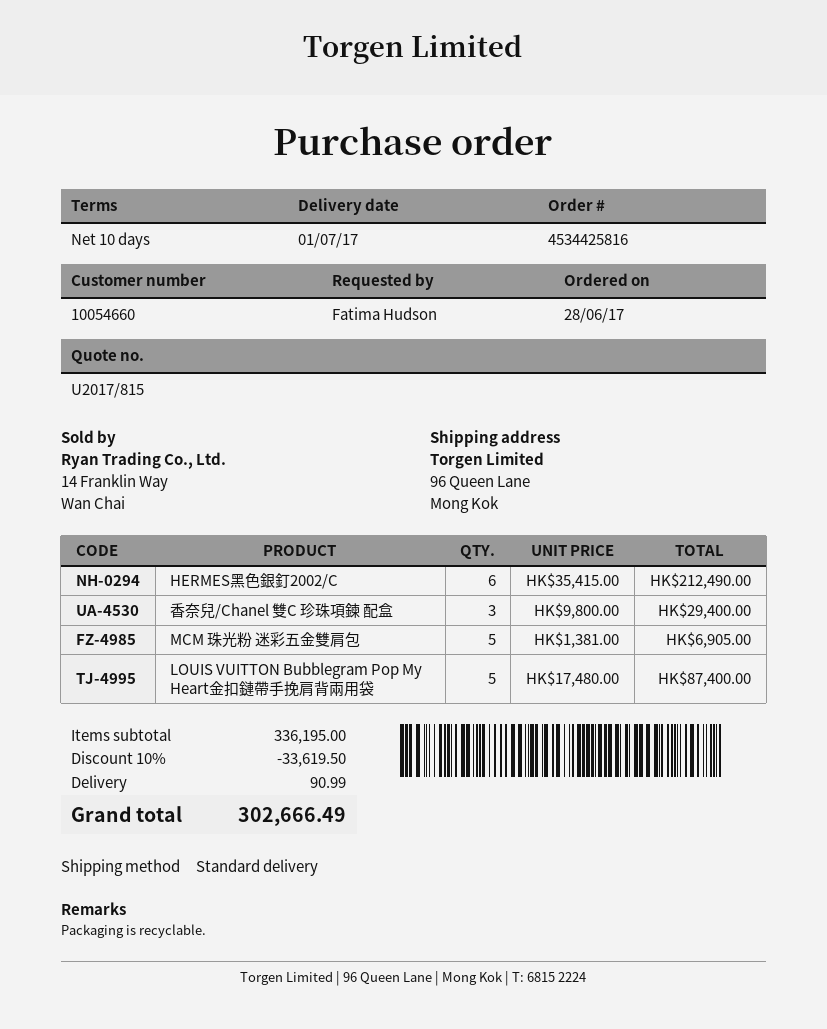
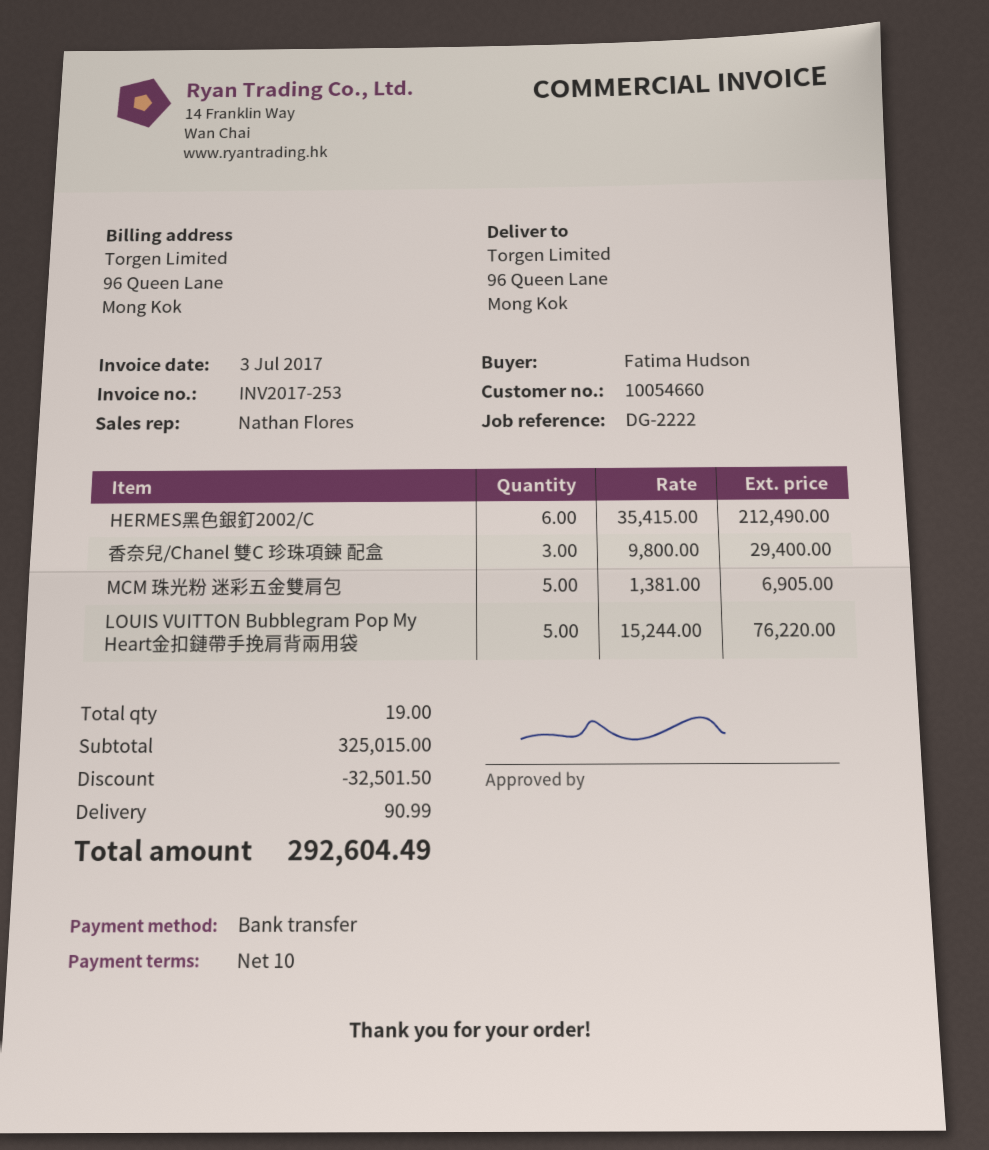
LOUIS VUITTON Bubblegram Pop My Heart金扣鏈帶手挽肩背兩用袋: 5 x 17480.00 = 87400.00 -> 5 x 15244.00 = 76220.00
subtotal: 336195.00 -> 325015.00
discount: 33619.50 -> 32501.50
total: 302666.49 -> 292604.49

